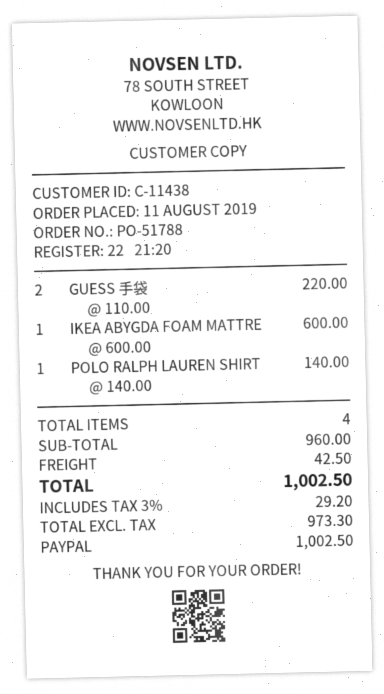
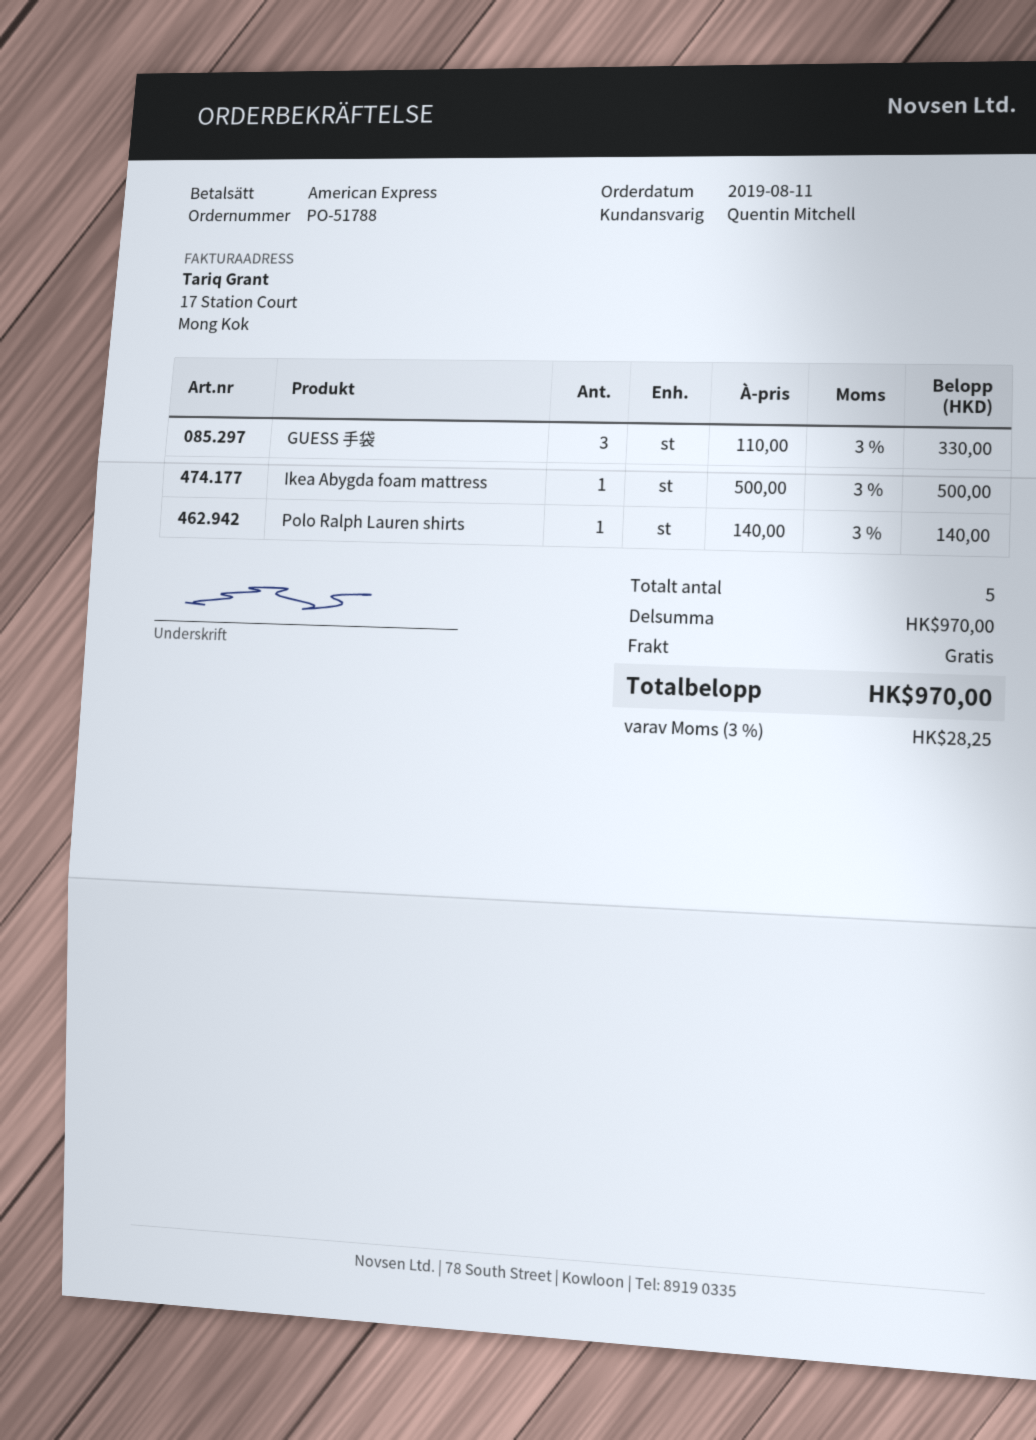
payment method: PayPal -> American Express
GUESS 手袋: 2 x 110.00 = 220.00 -> 3 x 110.00 = 330.00
IKEA ABYGDA FOAM MATTRE: 1 x 600.00 = 600.00 -> 1 x 500.00 = 500.00
total quantity: 4 -> 5
subtotal: 960.00 -> 970.00
shipping: 42.50 -> 0.00
tax: 3% = 29.20 -> 3% = 28.25
total: 1002.50 -> 970.00

